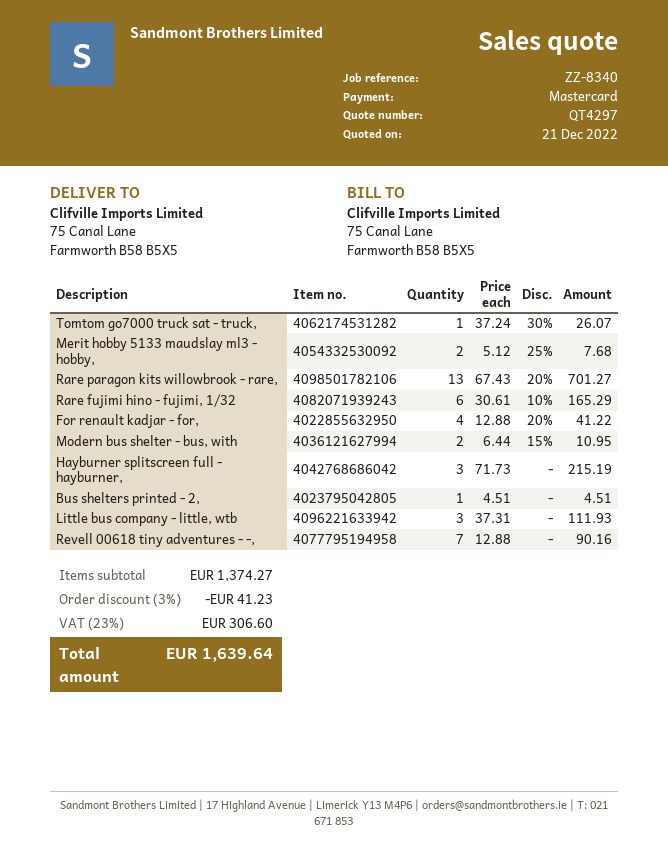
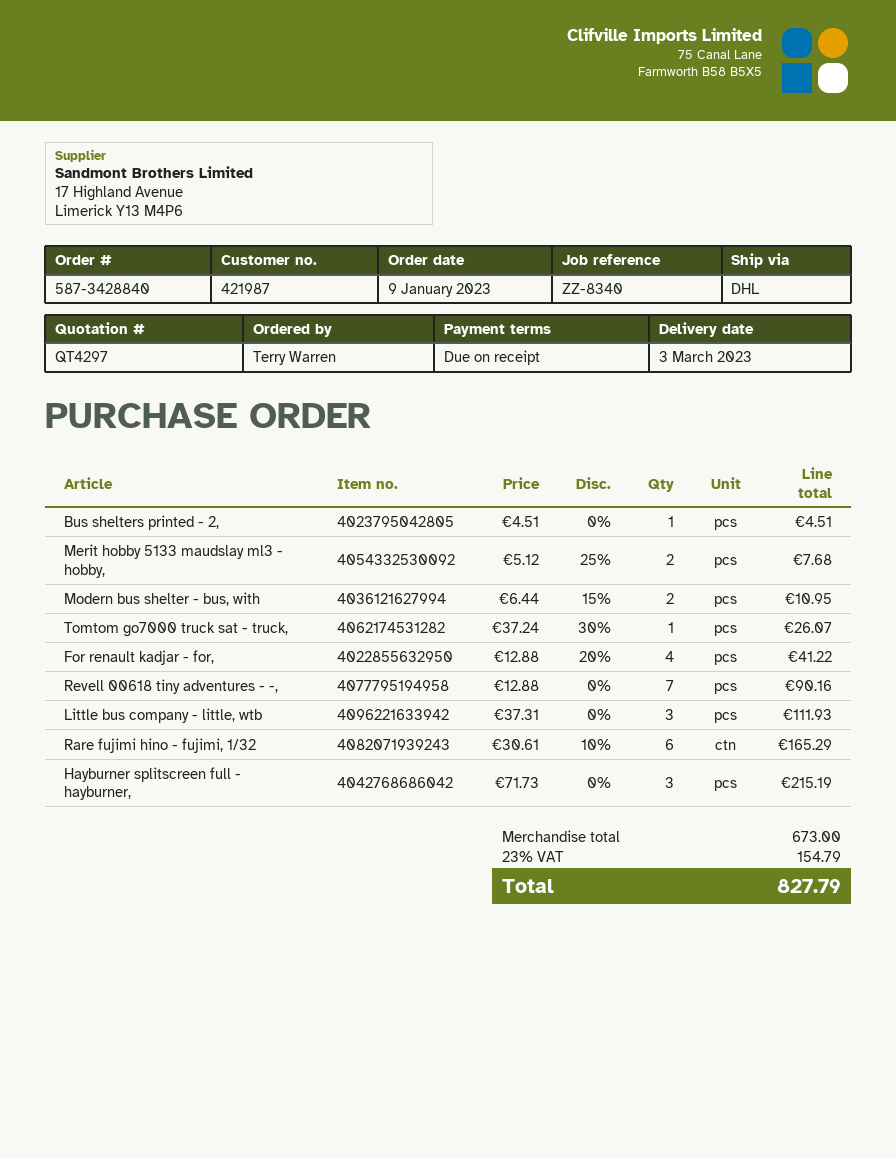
Rare paragon kits willowbrook - rare,: 13 x 67.43 - 20% = 701.27 -> none
subtotal: 1374.27 -> 673.00
discount: 3% = 41.23 -> none
tax: 23% = 306.60 -> 23% = 154.79
total: 1639.64 -> 827.79

